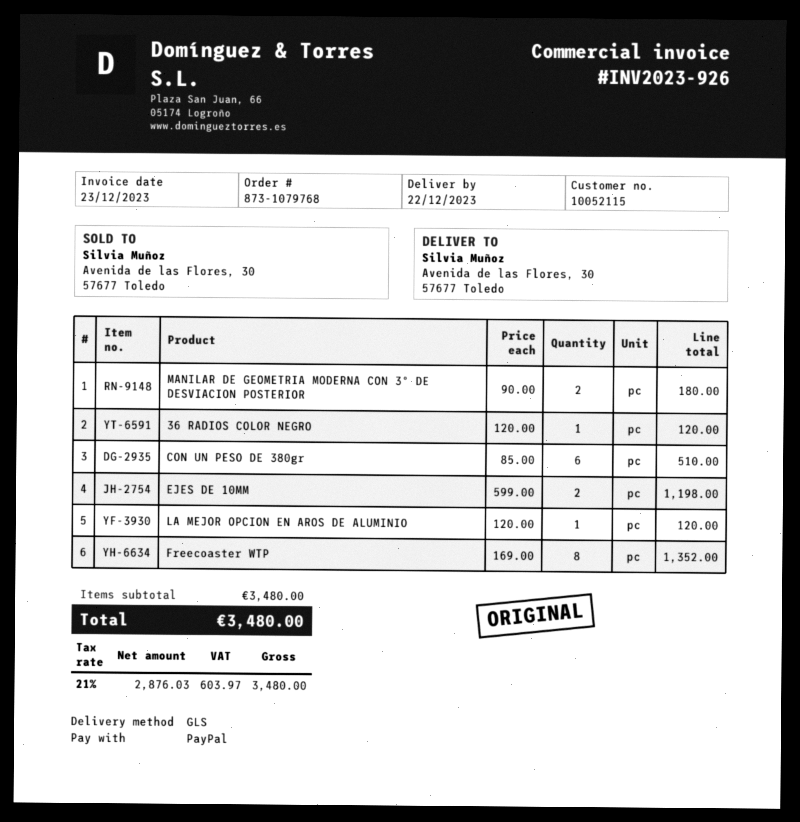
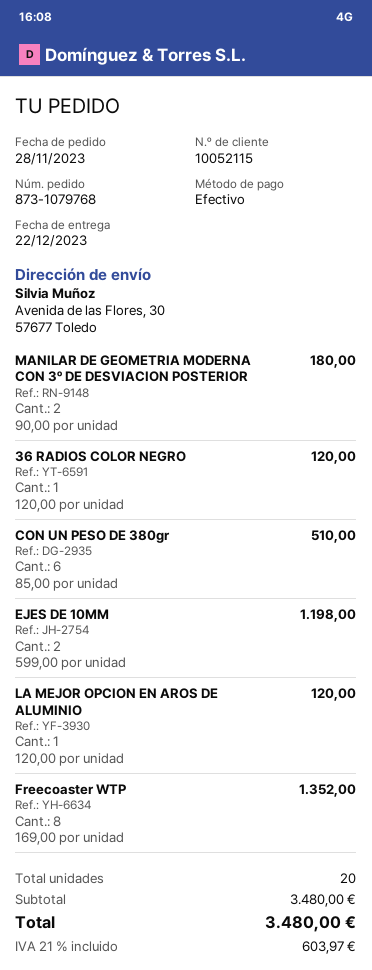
payment method: PayPal -> cash

